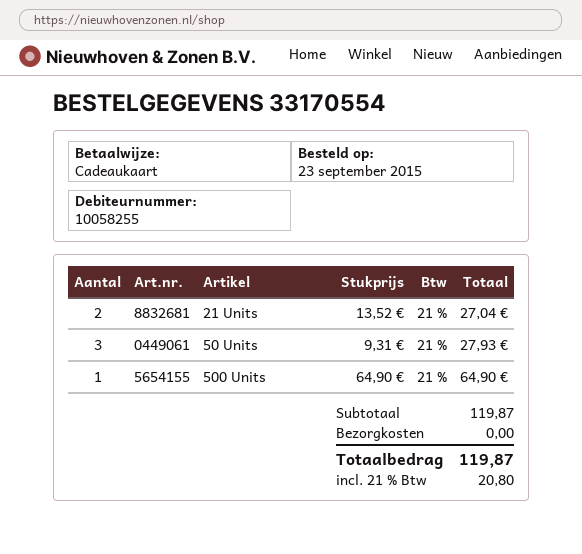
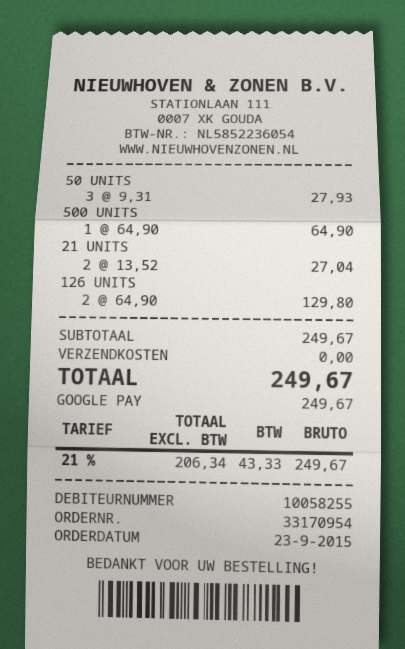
order number: 33170554 -> 33170954
payment method: gift card -> Google Pay
126 UNITS: none -> 2 x 64.90 = 129.80
subtotal: 119.87 -> 249.67
tax: 21% = 20.80 -> 21% = 43.33
total: 119.87 -> 249.67

